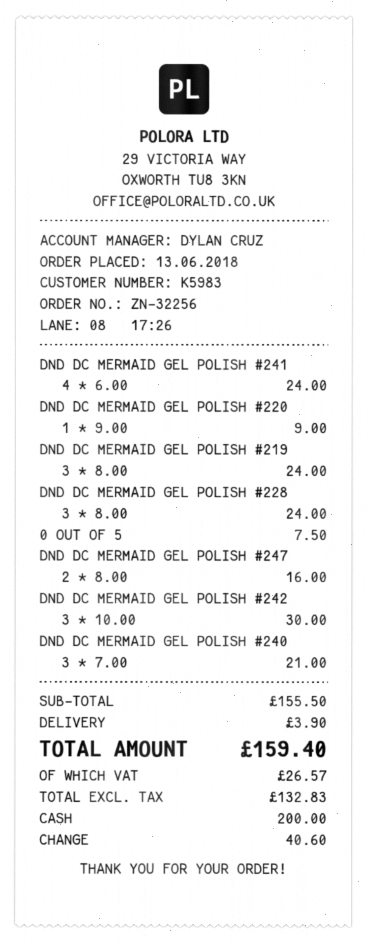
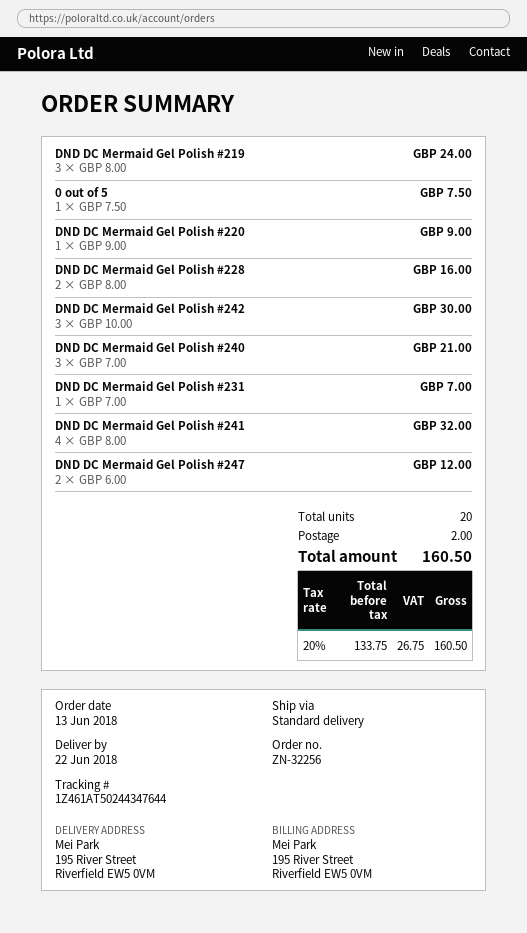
DND DC MERMAID GEL POLISH #241: 4 x 6.00 = 24.00 -> 4 x 8.00 = 32.00
DND DC MERMAID GEL POLISH #228: 3 x 8.00 = 24.00 -> 2 x 8.00 = 16.00
DND DC MERMAID GEL POLISH #247: 2 x 8.00 = 16.00 -> 2 x 6.00 = 12.00
DND DC Mermaid Gel Polish #231: none -> 1 x 7.00 = 7.00
shipping: 3.90 -> 2.00
net: 132.83 -> 133.75
tax: 26.57 -> 26.75
total: 159.40 -> 160.50

